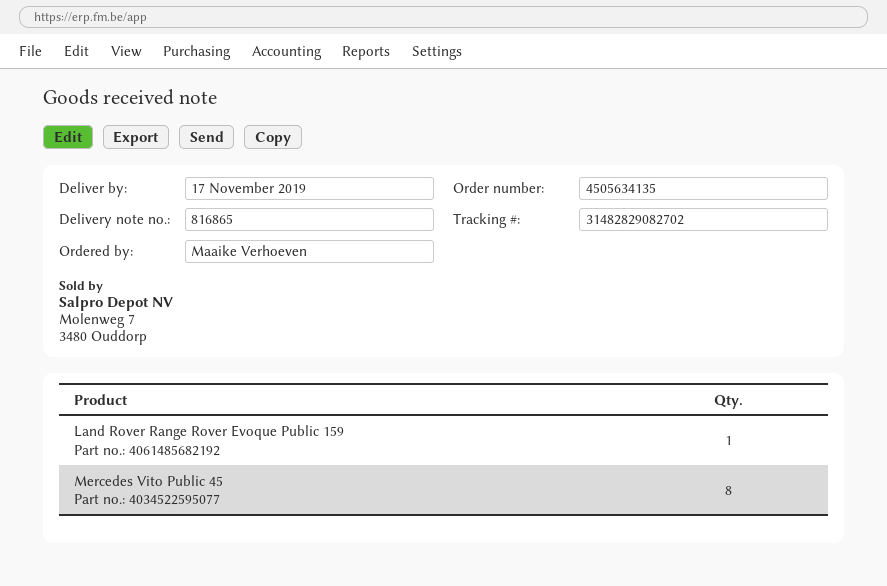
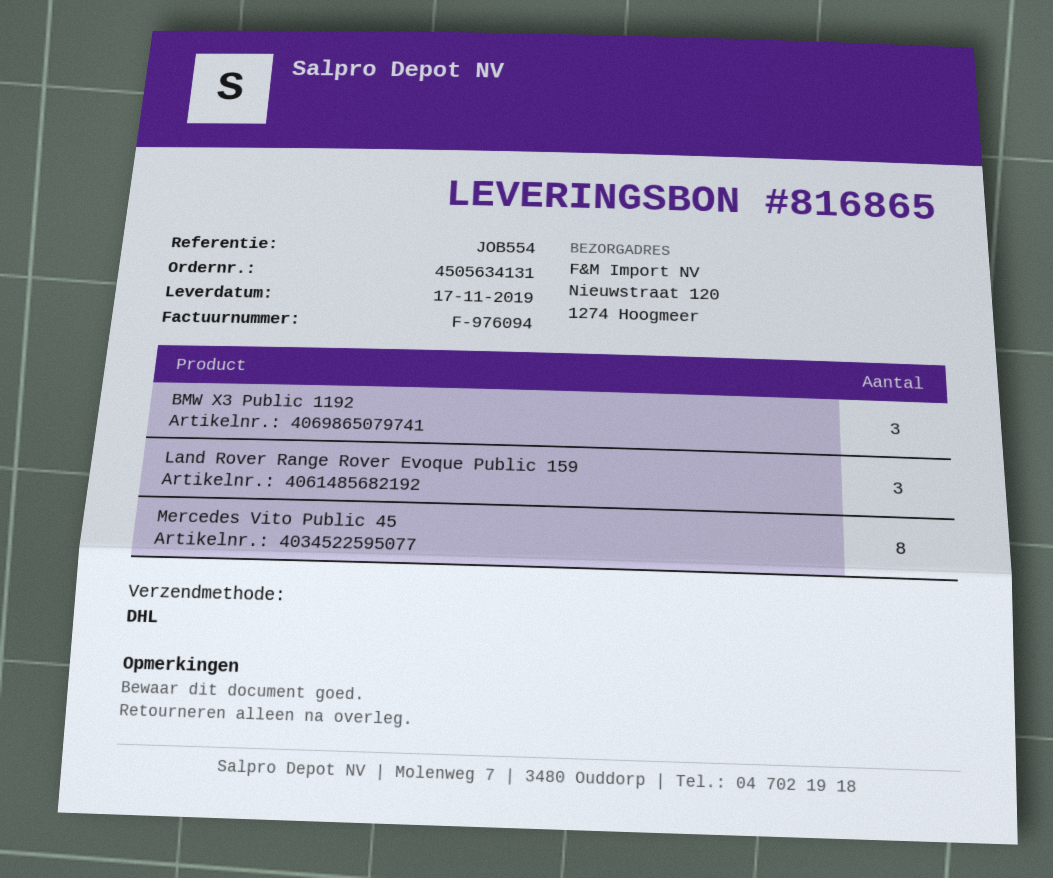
order number: 4505634135 -> 4505634131
Land Rover Range Rover Evoque Public 159: 1 -> 3
BMW X3 Public 1192: none -> 3

